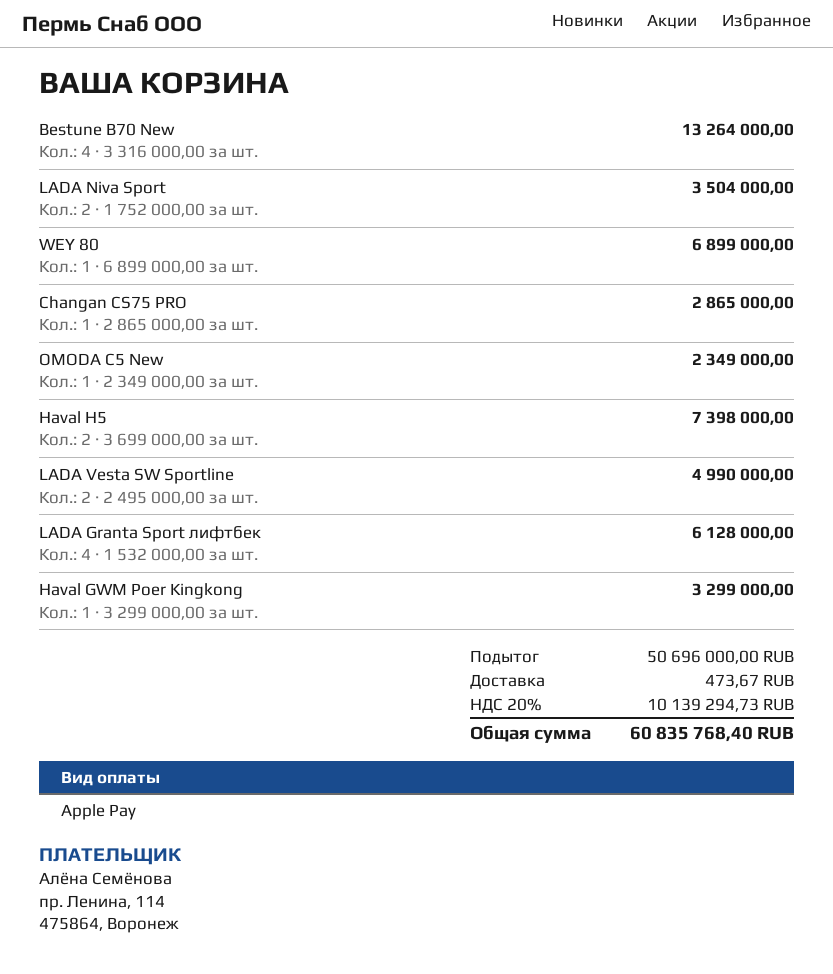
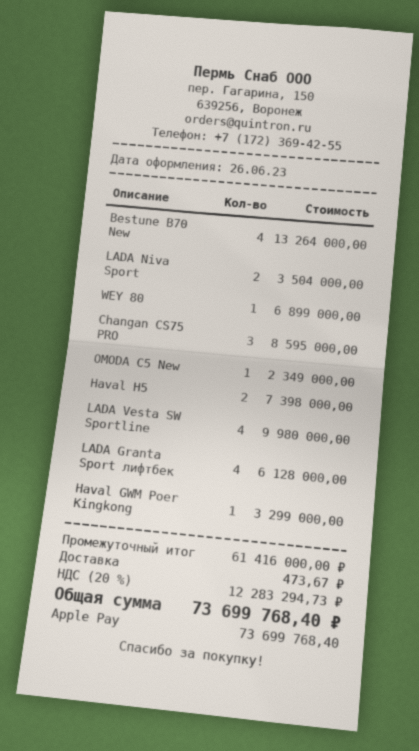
Changan CS75 PRO: 1 for 2865000.00 -> 3 for 8595000.00
LADA Vesta SW Sportline: 2 for 4990000.00 -> 4 for 9980000.00
subtotal: 50696000.00 -> 61416000.00
tax: 20% = 10139294.73 -> 20% = 12283294.73
total: 60835768.40 -> 73699768.40

